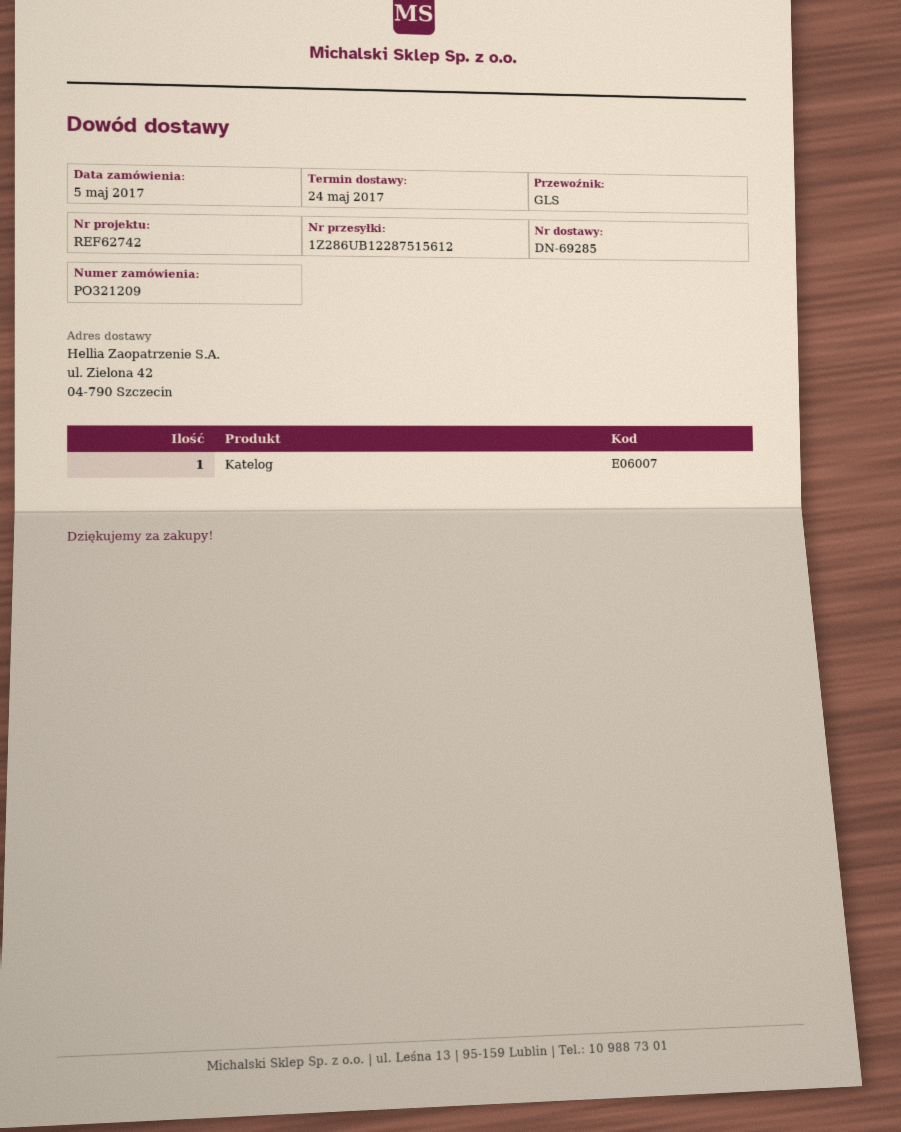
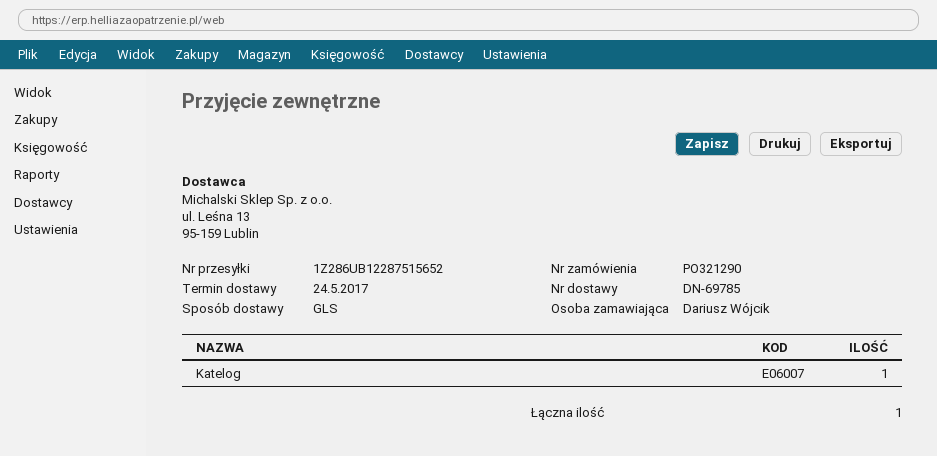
order number: PO321209 -> PO321290
delivery note number: DN-69285 -> DN-69785
tracking number: 1Z286UB12287515612 -> 1Z286UB12287515652

